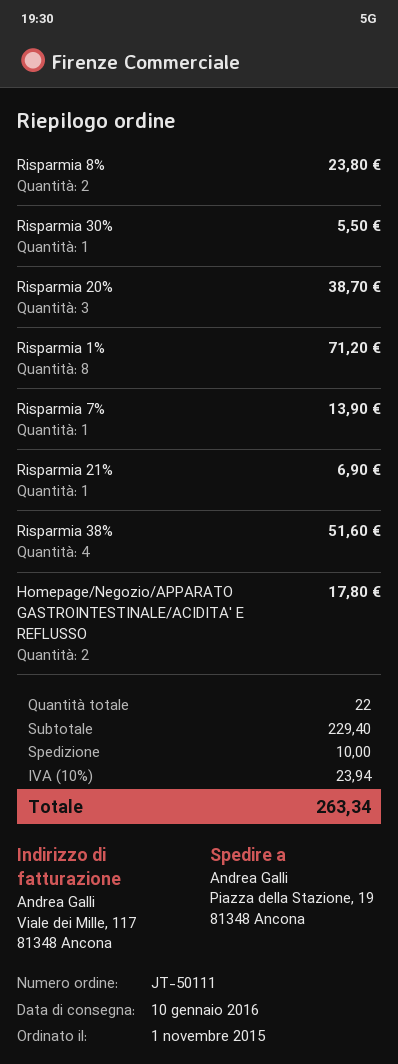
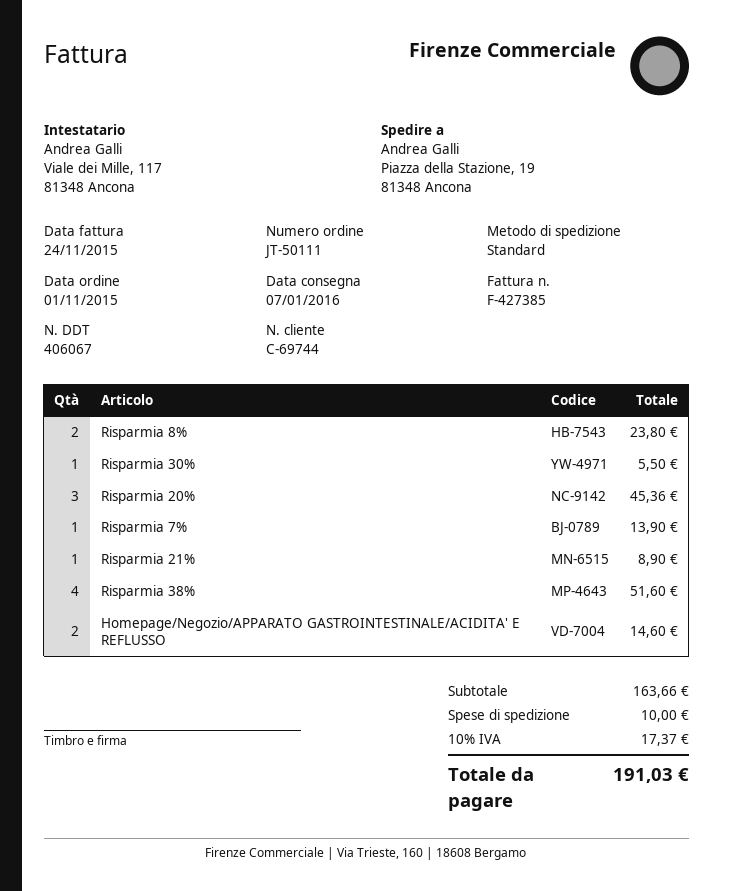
delivery date: 2016-01-10 -> 2016-01-07
Risparmia 20%: 3 for 38.70 -> 3 for 45.36
Risparmia 1%: 8 for 71.20 -> none
Risparmia 21%: 1 for 6.90 -> 1 for 8.90
Homepage/Negozio/APPARATO GASTROINTESTINALE/ACIDITA' E REFLUSSO: 2 for 17.80 -> 2 for 14.60
subtotal: 229.40 -> 163.66
tax: 10% = 23.94 -> 10% = 17.37
total: 263.34 -> 191.03

